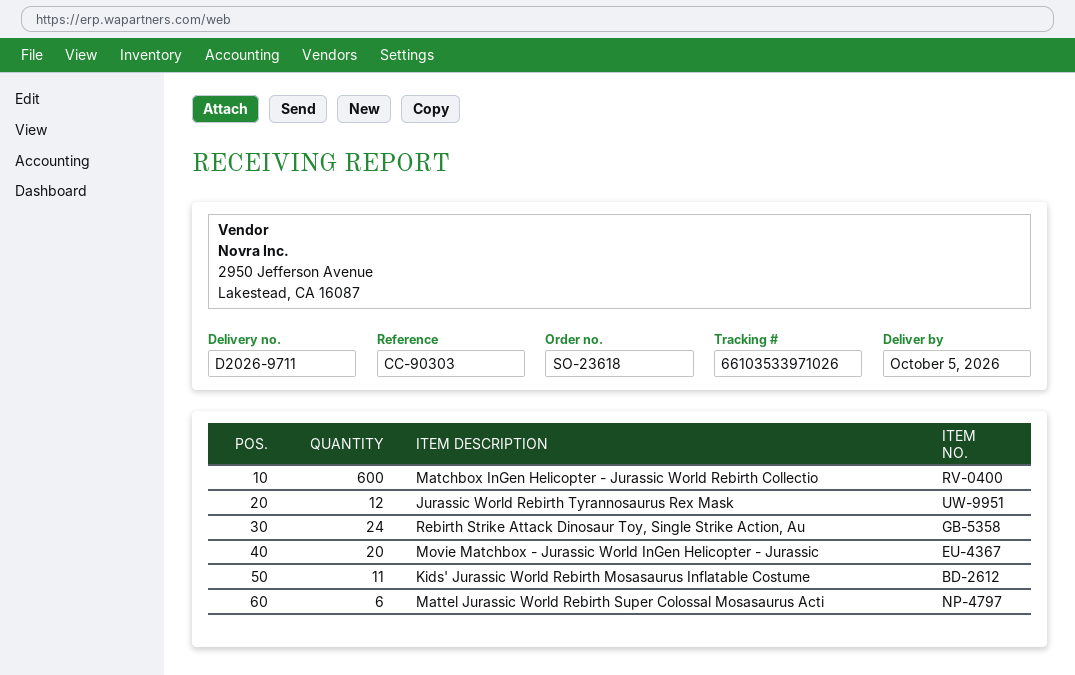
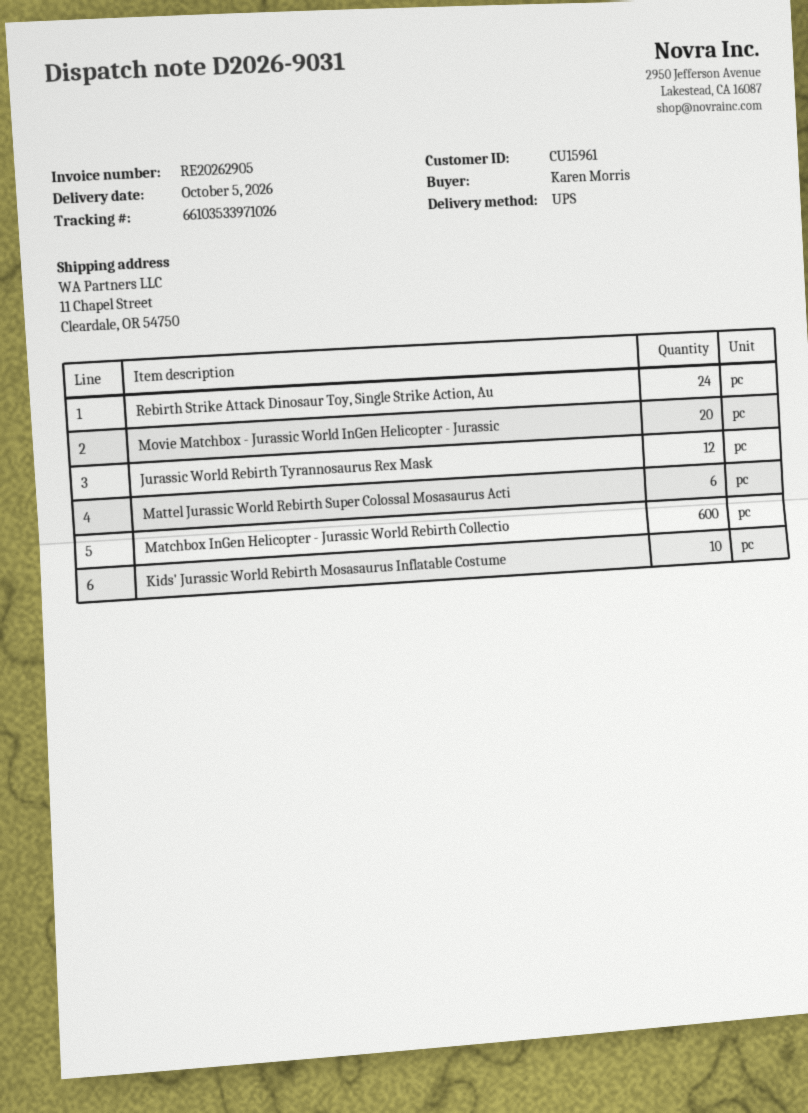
delivery note number: D2026-9711 -> D2026-9031
Kids' Jurassic World Rebirth Mosasaurus Inflatable Costume: 11 -> 10

